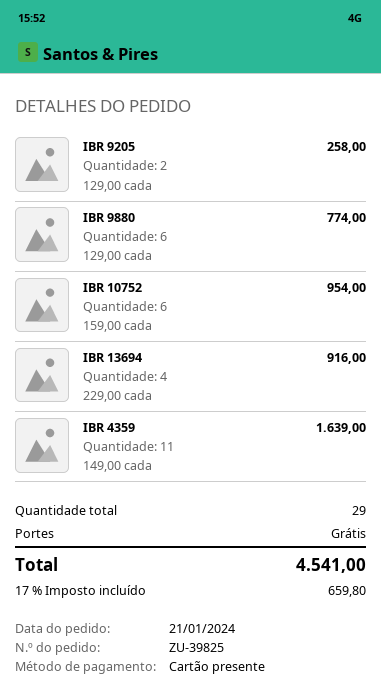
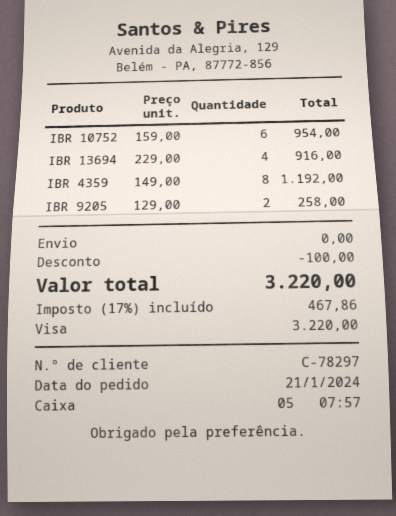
payment method: gift card -> Visa
IBR 9880: 6 x 129.00 = 774.00 -> none
IBR 4359: 11 x 149.00 = 1639.00 -> 8 x 149.00 = 1192.00
discount: none -> 100.00
tax: 17% = 659.80 -> 17% = 467.86
total: 4541.00 -> 3220.00

